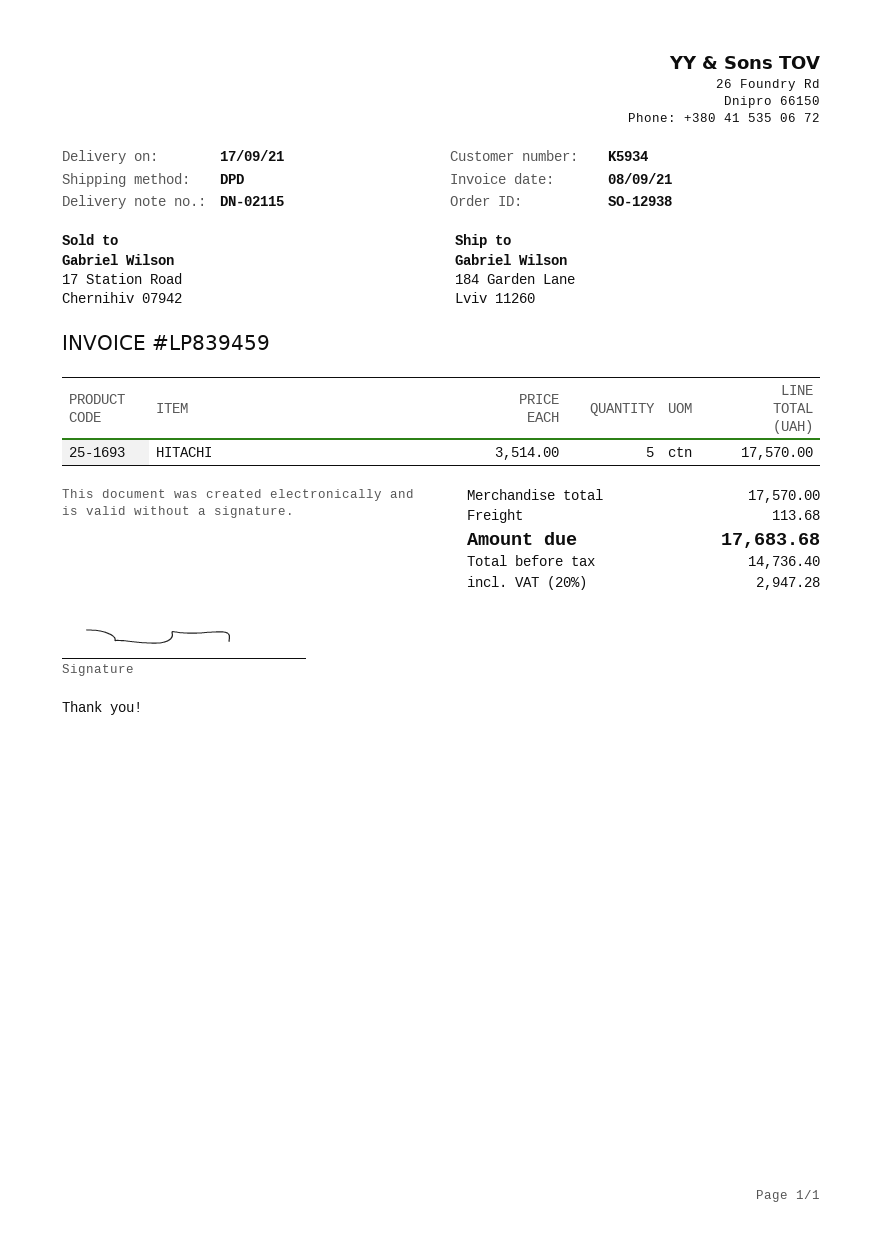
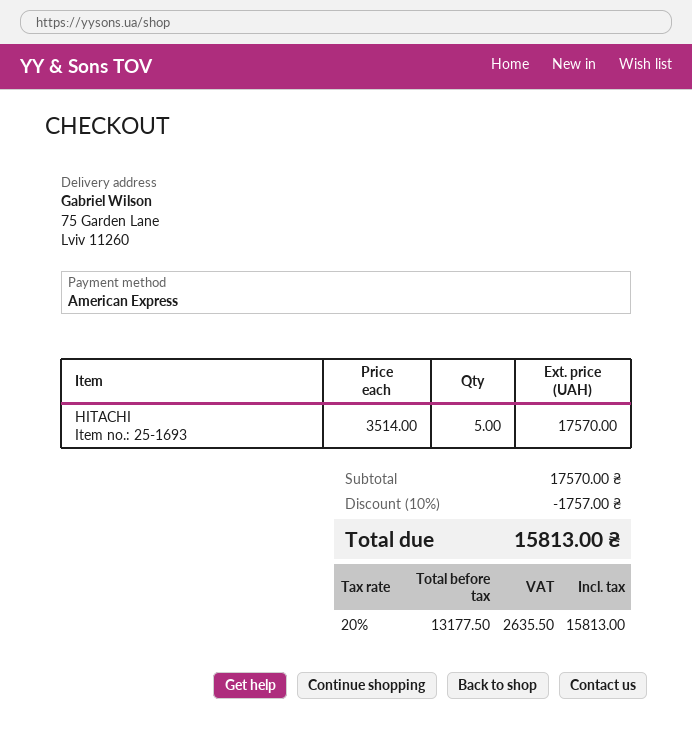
ship to: 184 Garden Lane, Lviv 11260 -> 75 Garden Lane, Lviv 11260
discount: none -> 10% = 1757.00
shipping: 113.68 -> none
net: 14736.40 -> 13177.50
tax: 20% = 2947.28 -> 20% = 2635.50
total: 17683.68 -> 15813.00

